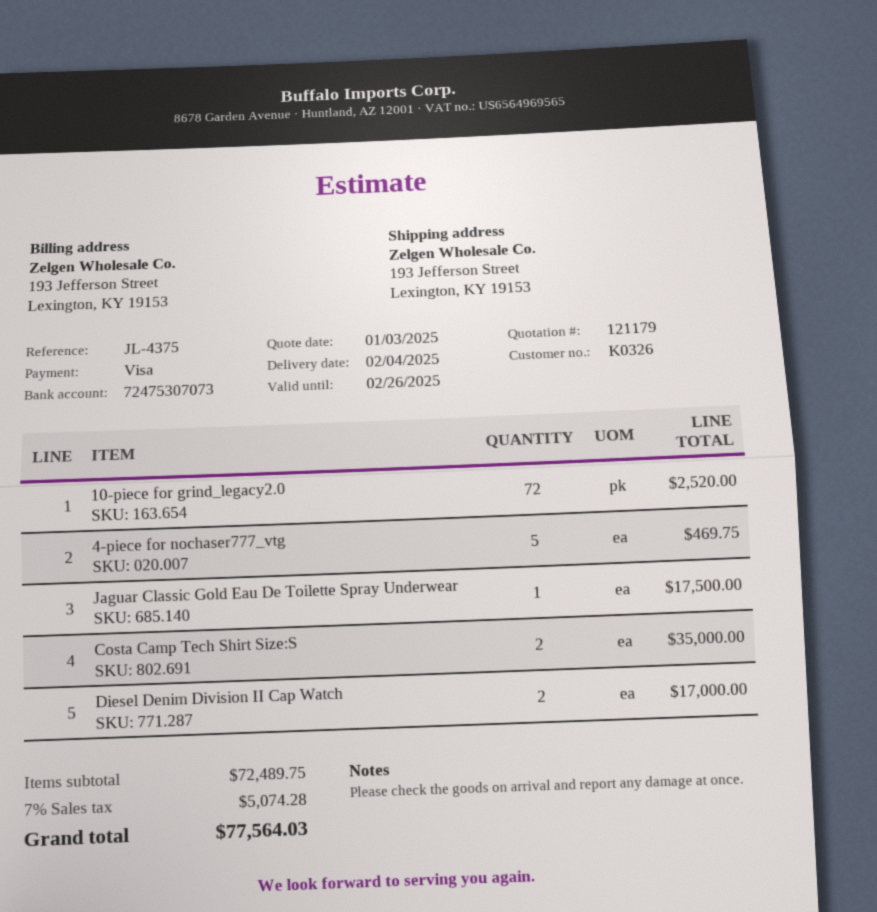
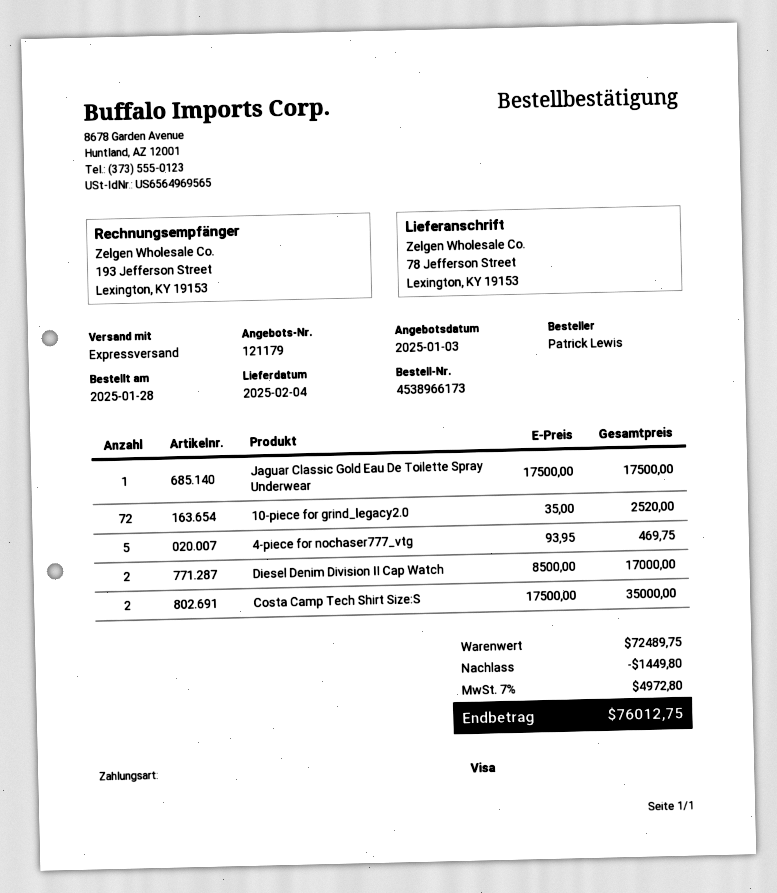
ship to: 193 Jefferson Street, Lexington, KY 19153 -> 78 Jefferson Street, Lexington, KY 19153
discount: none -> 1449.80
tax: 7% = 5074.28 -> 7% = 4972.80
total: 77564.03 -> 76012.75

